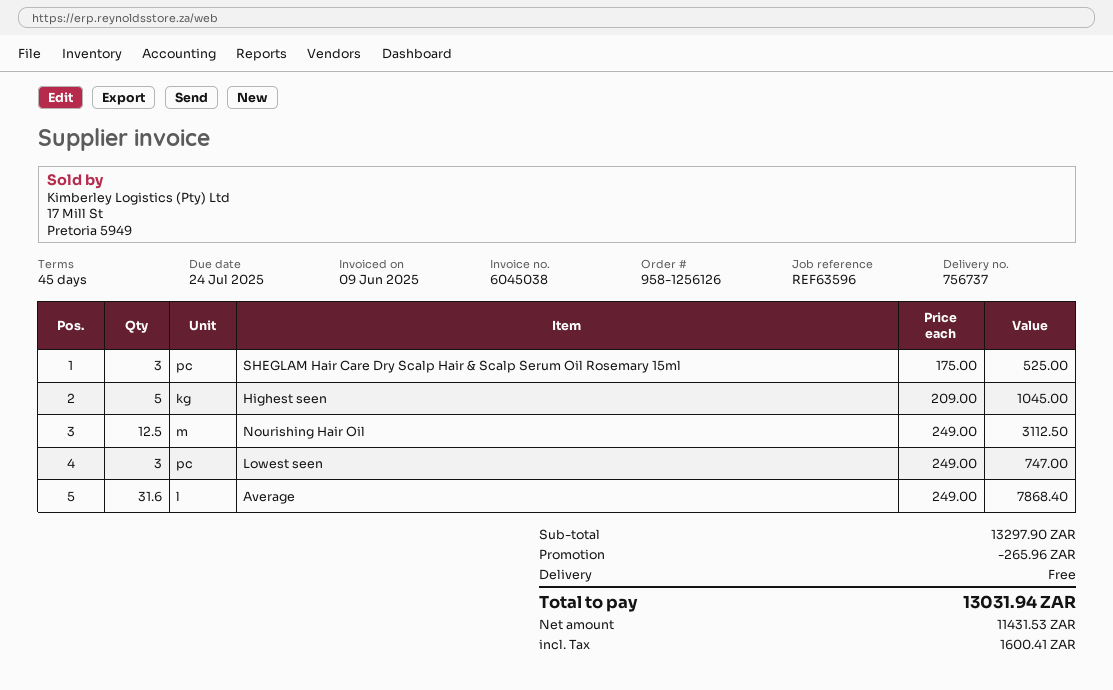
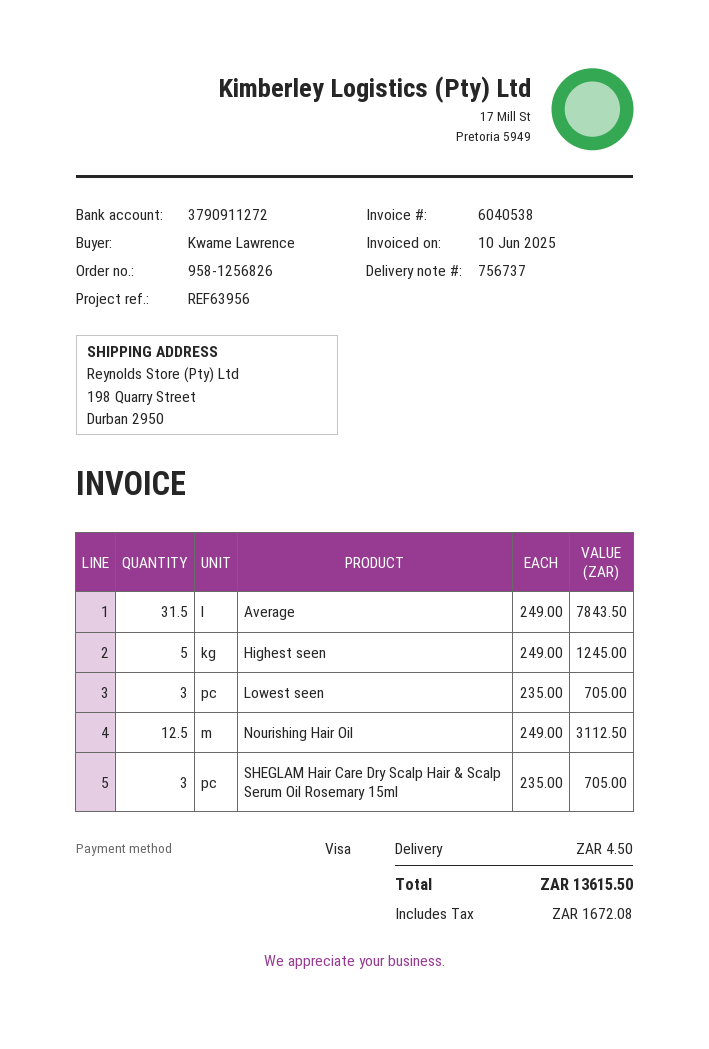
order number: 958-1256126 -> 958-1256826
invoice number: 6045038 -> 6040538
invoice date: 2025-06-09 -> 2025-06-10
reference: REF63596 -> REF63956
SHEGLAM Hair Care Dry Scalp Hair & Scalp Serum Oil Rosemary 15ml: 3 x 175.00 = 525.00 -> 3 x 235.00 = 705.00
Highest seen: 5 x 209.00 = 1045.00 -> 5 x 249.00 = 1245.00
Lowest seen: 3 x 249.00 = 747.00 -> 3 x 235.00 = 705.00
Average: 31.6 x 249.00 = 7868.40 -> 31.5 x 249.00 = 7843.50
discount: 265.96 -> none
shipping: 0.00 -> 4.50
tax: 1600.41 -> 1672.08
total: 13031.94 -> 13615.50

